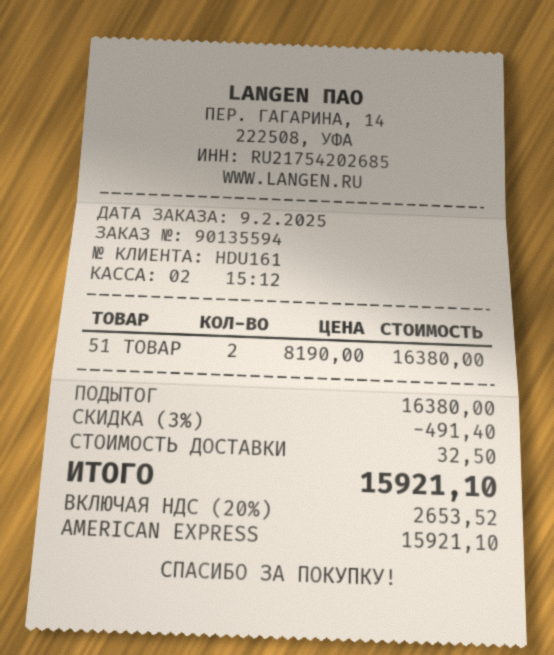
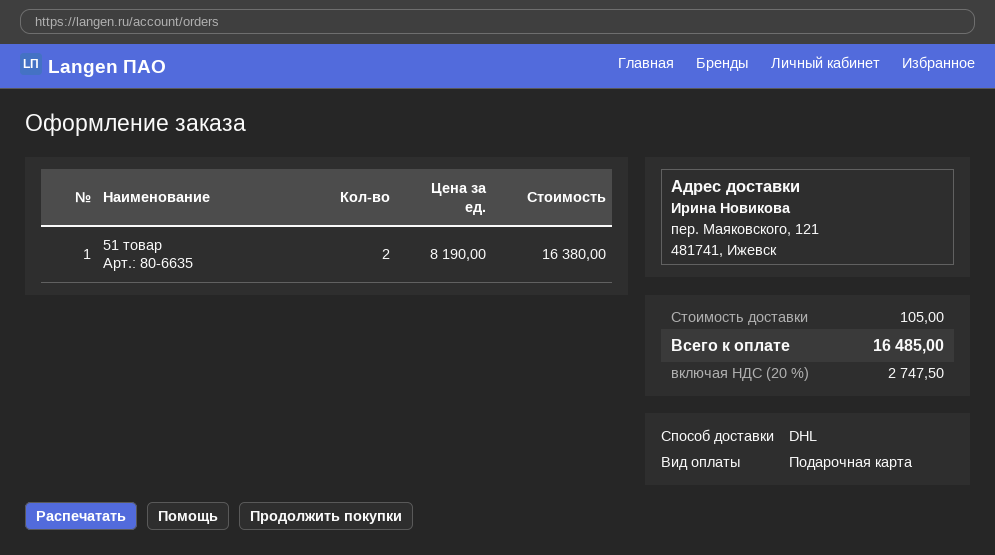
payment method: American Express -> gift card
discount: 3% = 491.40 -> none
shipping: 32.50 -> 105.00
tax: 20% = 2653.52 -> 20% = 2747.50
total: 15921.10 -> 16485.00

